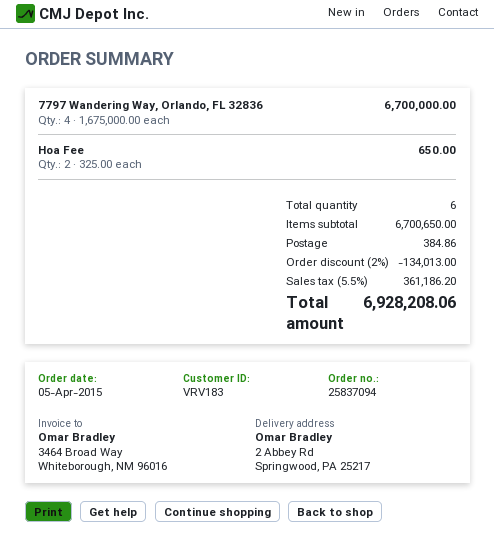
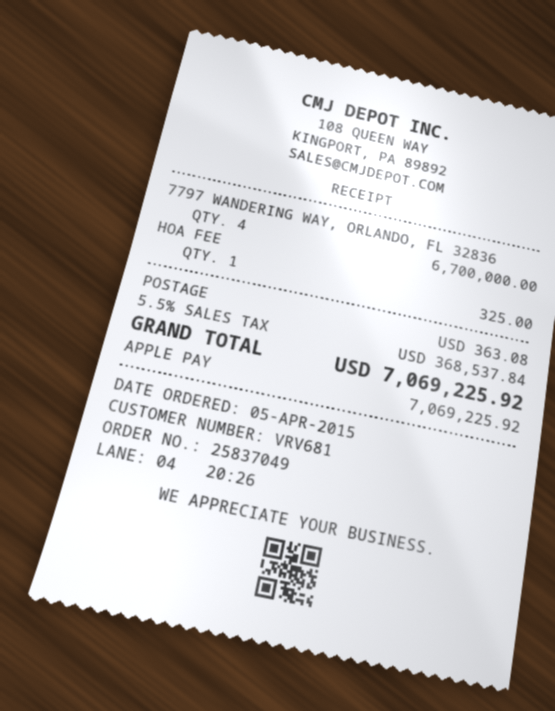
order number: 25837094 -> 25837049
customer number: VRV183 -> VRV681
Hoa Fee: 2 for 650.00 -> 1 for 325.00
discount: 2% = 134013.00 -> none
shipping: 384.86 -> 363.08
tax: 5.5% = 361186.20 -> 5.5% = 368537.84
total: 6928208.06 -> 7069225.92

